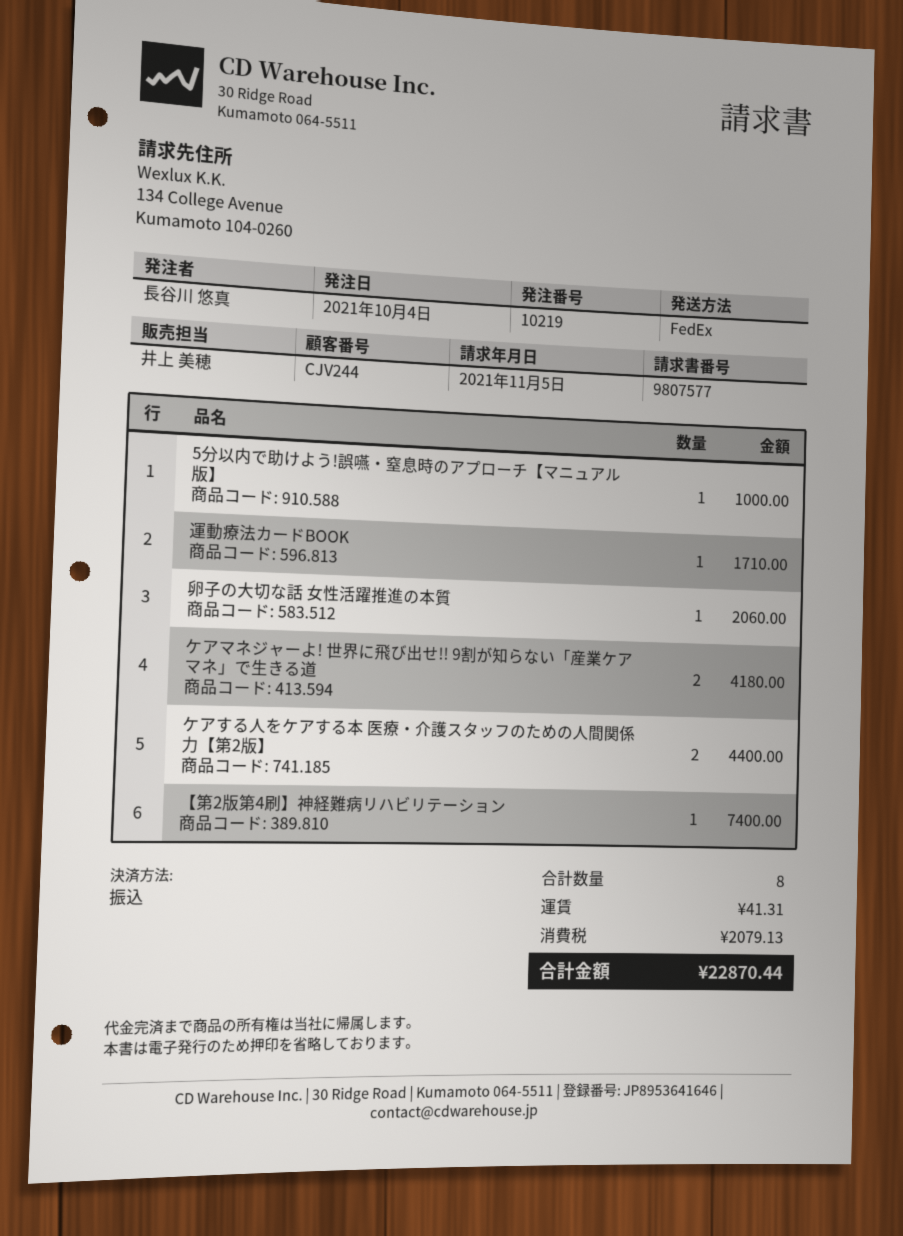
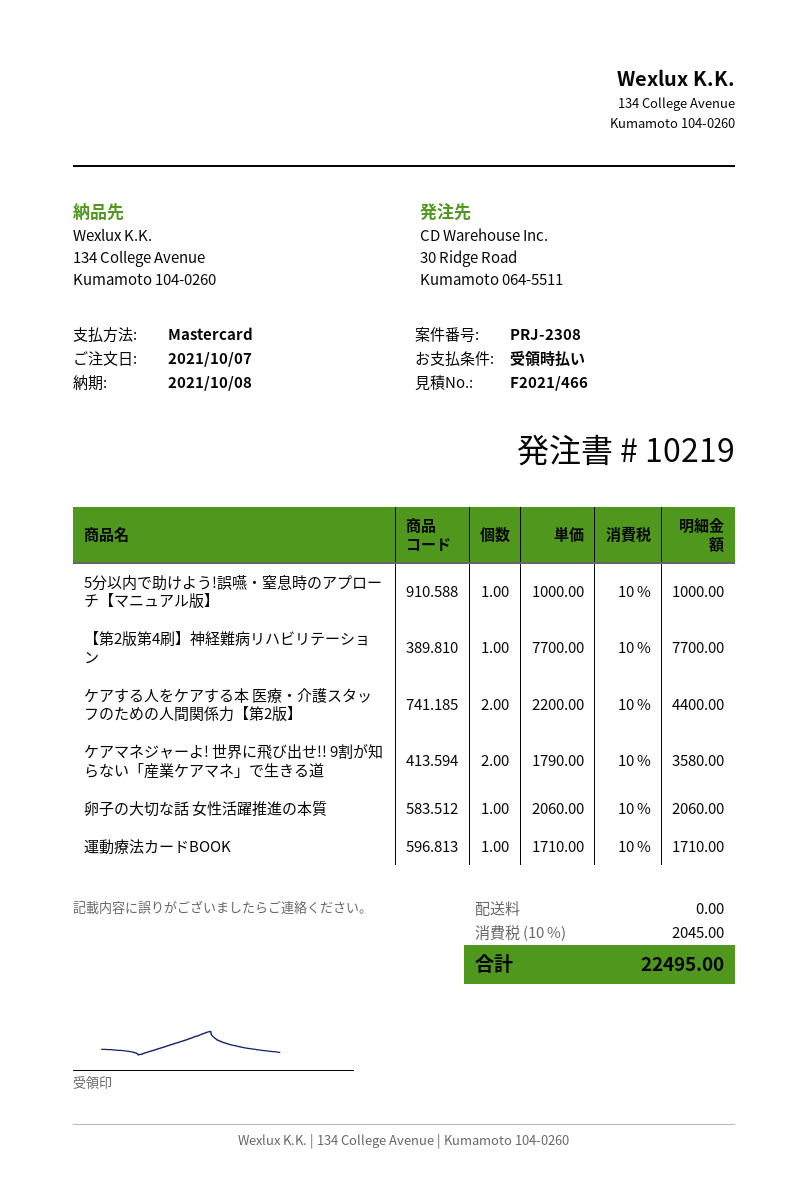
order date: 2021-10-04 -> 2021-10-07
payment method: bank transfer -> Mastercard
ケアマネジャーよ! 世界に飛び出せ!! 9割が知らない「産業ケアマネ」で生きる道: 2 for 4180.00 -> 2 for 3580.00
【第2版第4刷】神経難病リハビリテーション: 1 for 7400.00 -> 1 for 7700.00
shipping: 41.31 -> 0.00
tax: 2079.13 -> 2045.00
total: 22870.44 -> 22495.00

